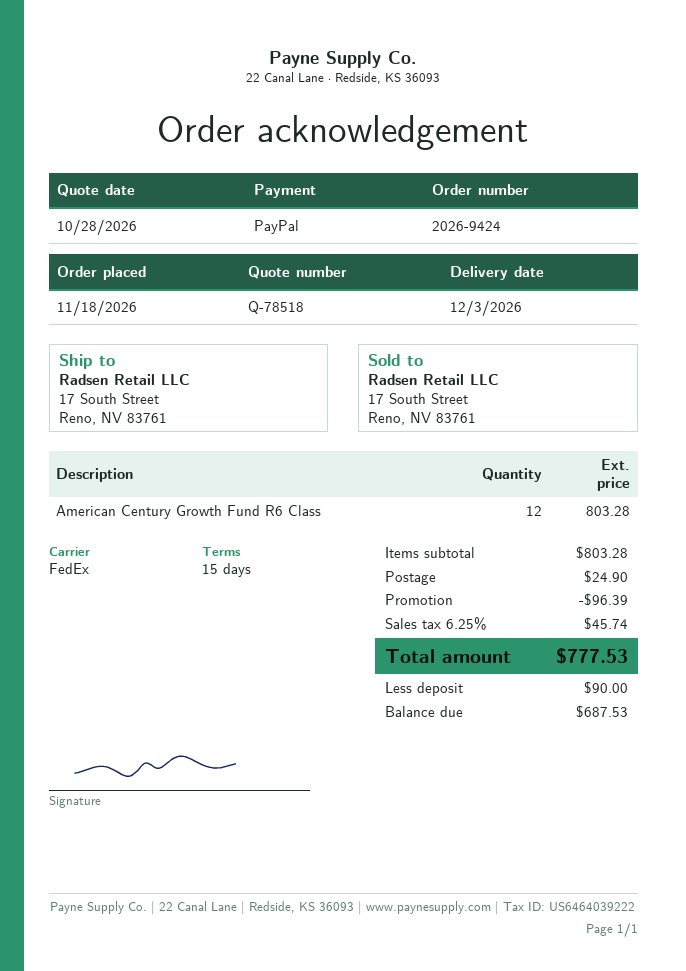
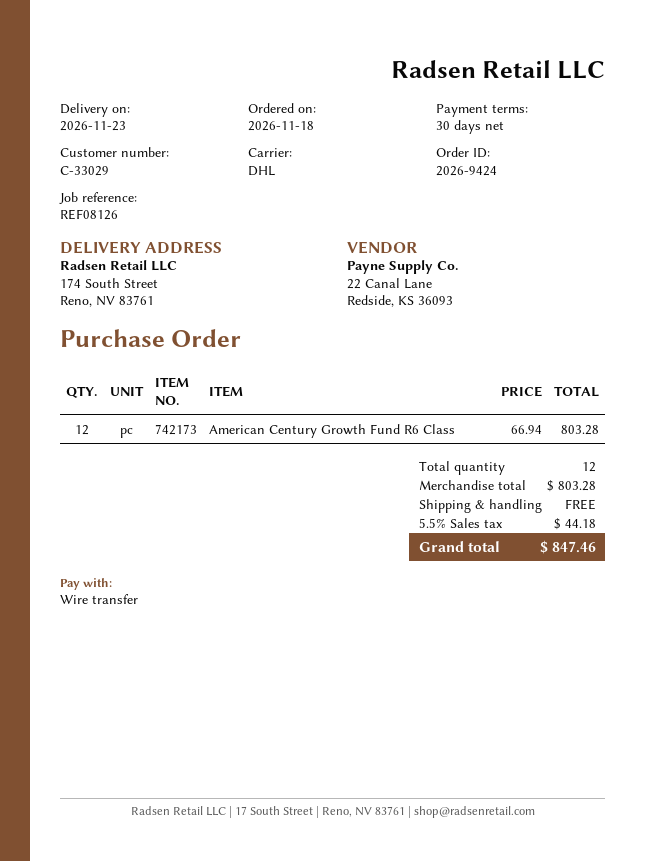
delivery date: 2026-12-03 -> 2026-11-23
payment terms: 15 days -> 30 days
payment method: PayPal -> bank transfer
shipping method: FedEx -> DHL
ship to: 17 South Street, Reno, NV 83761 -> 174 South Street, Reno, NV 83761
discount: 96.39 -> none
shipping: 24.90 -> 0.00
tax: 6.25% = 45.74 -> 5.5% = 44.18
total: 777.53 -> 847.46

